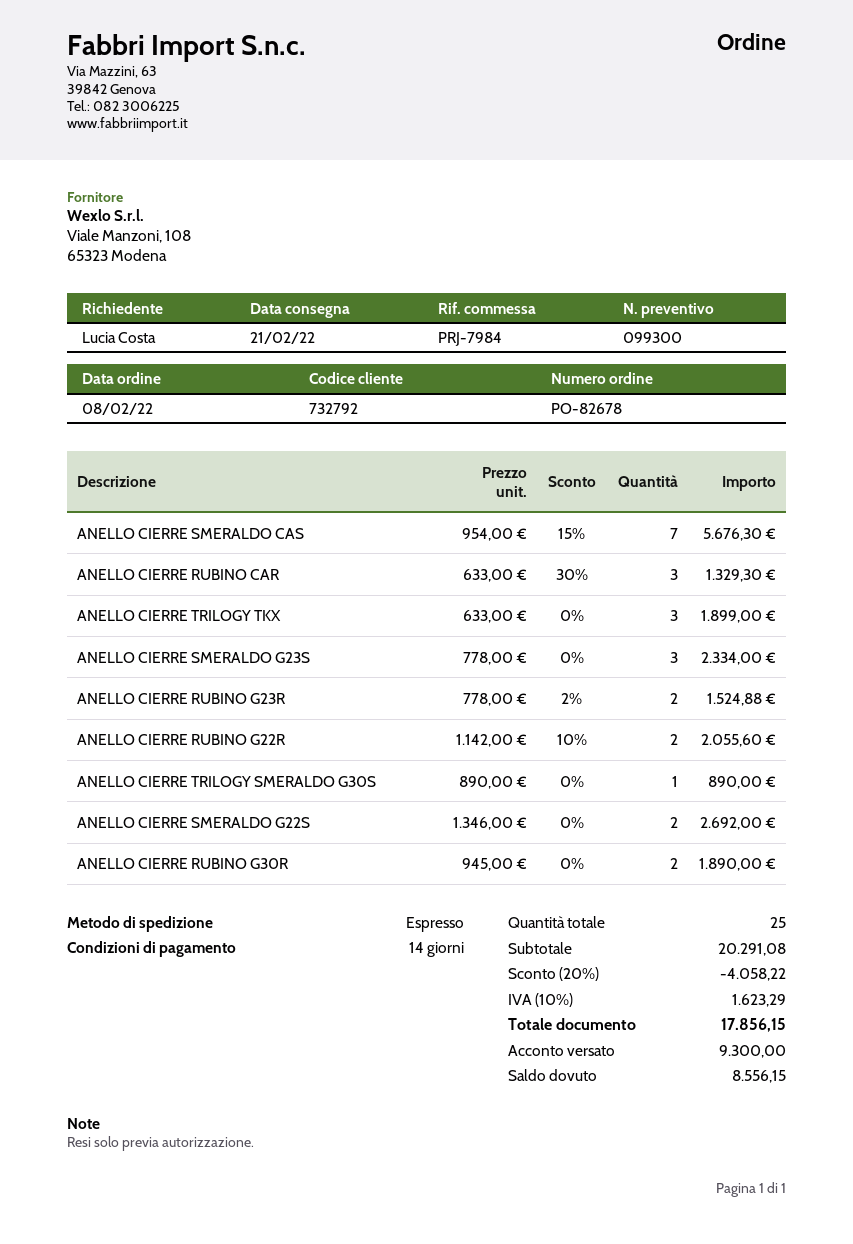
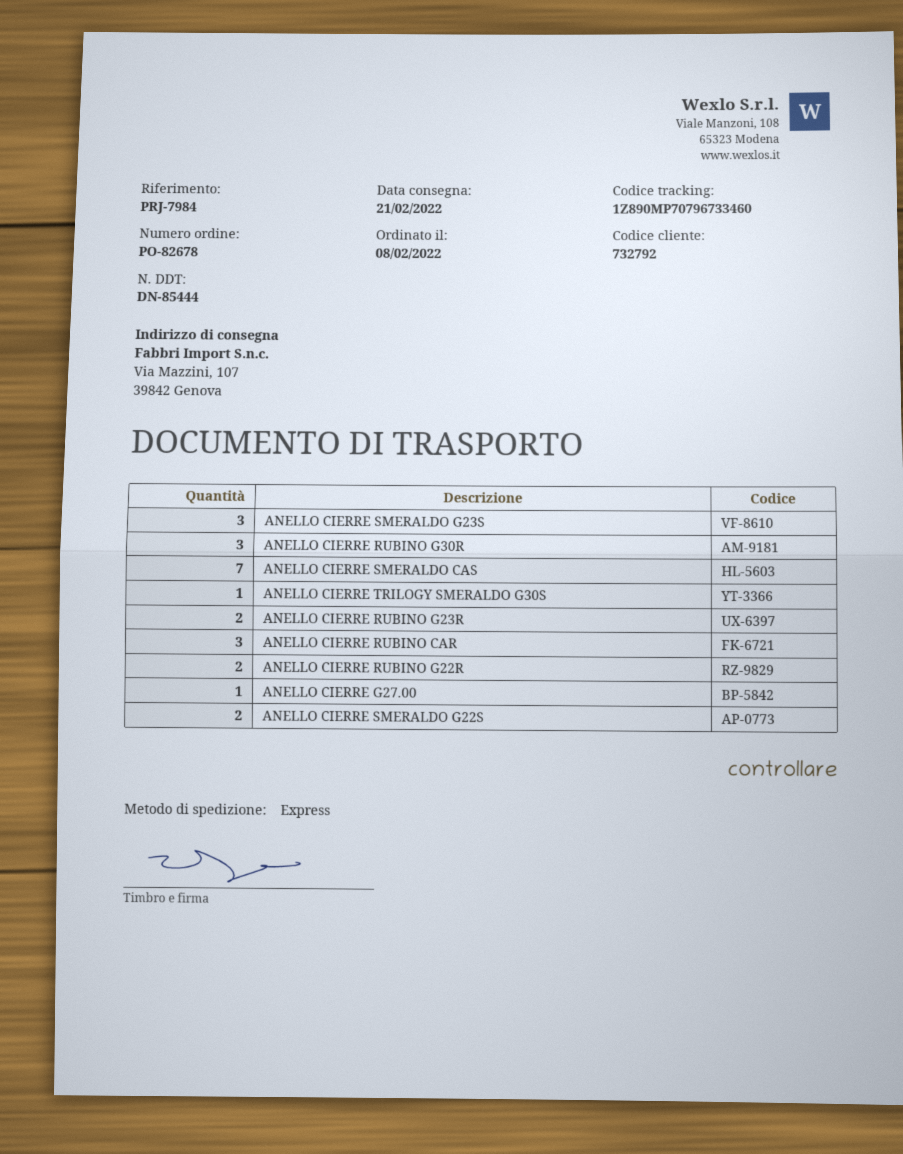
ANELLO CIERRE TRILOGY TKX: 3 -> none
ANELLO CIERRE RUBINO G30R: 2 -> 3
ANELLO CIERRE G27.00: none -> 1

